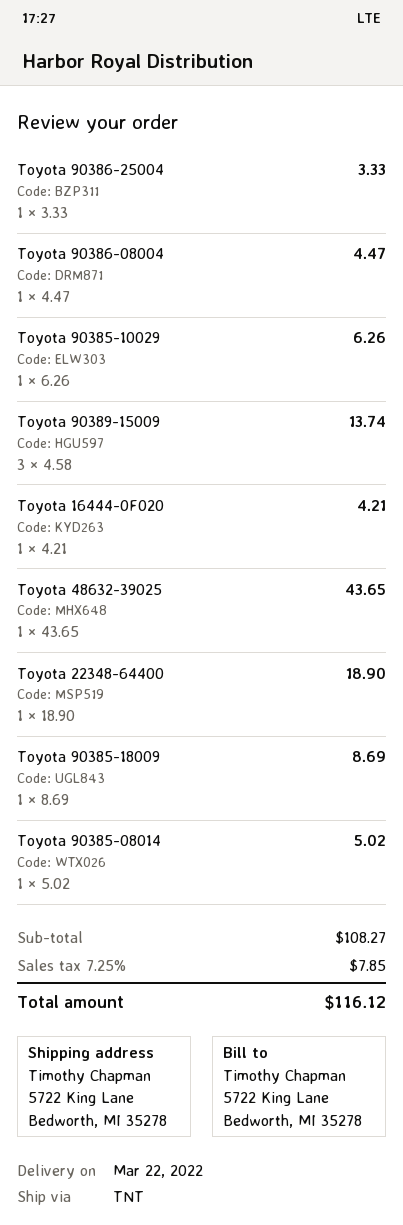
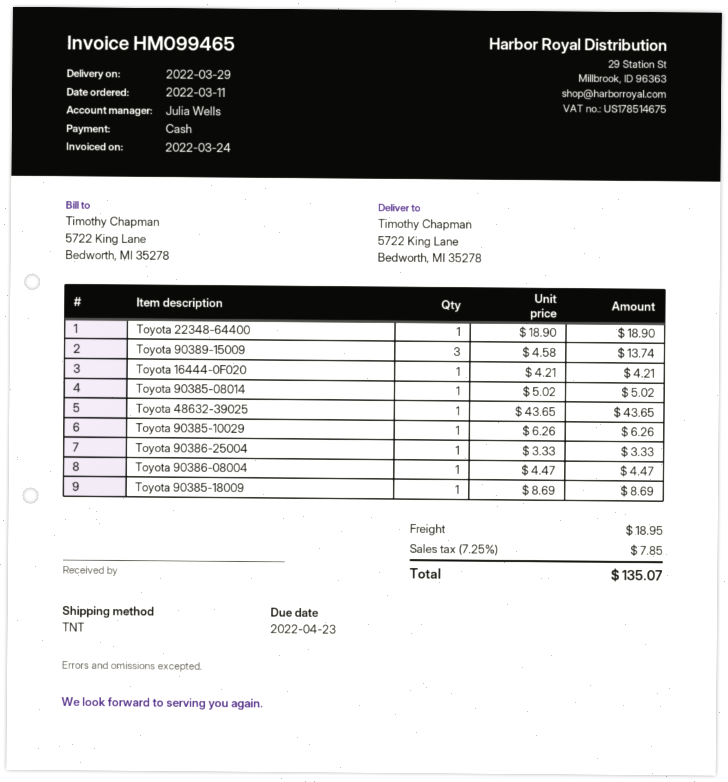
delivery date: 2022-03-22 -> 2022-03-29
shipping: none -> 18.95
total: 116.12 -> 135.07

